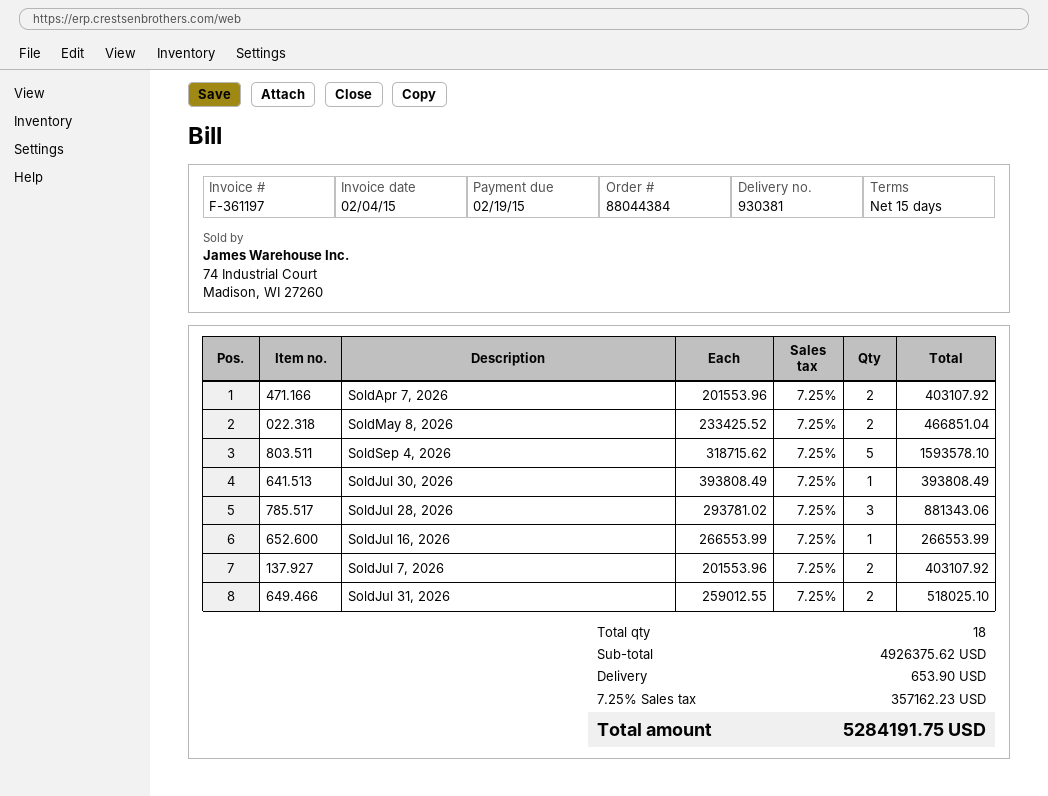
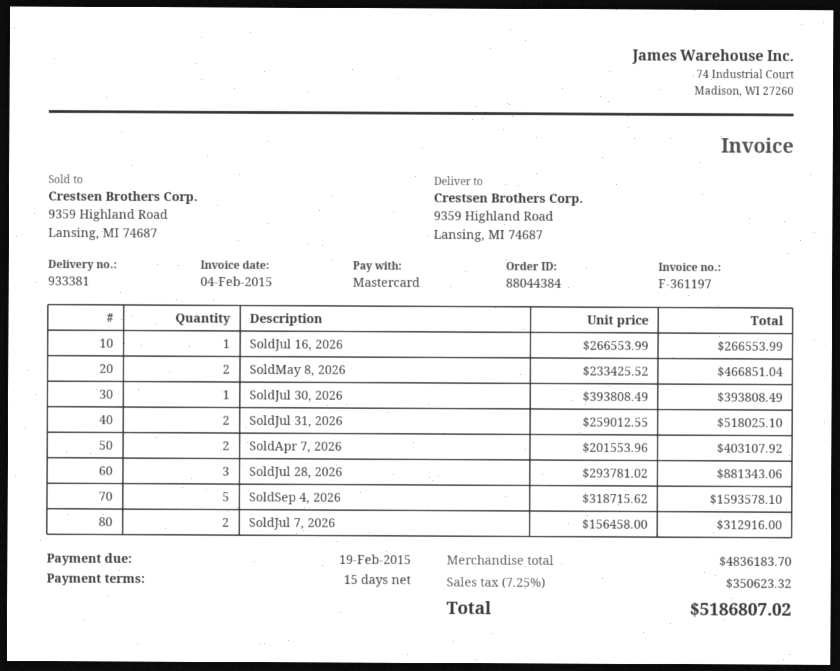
delivery note number: 930381 -> 933381
SoldJul 7, 2026: 2 x 201553.96 = 403107.92 -> 2 x 156458.00 = 312916.00
subtotal: 4926375.62 -> 4836183.70
shipping: 653.90 -> none
tax: 7.25% = 357162.23 -> 7.25% = 350623.32
total: 5284191.75 -> 5186807.02

